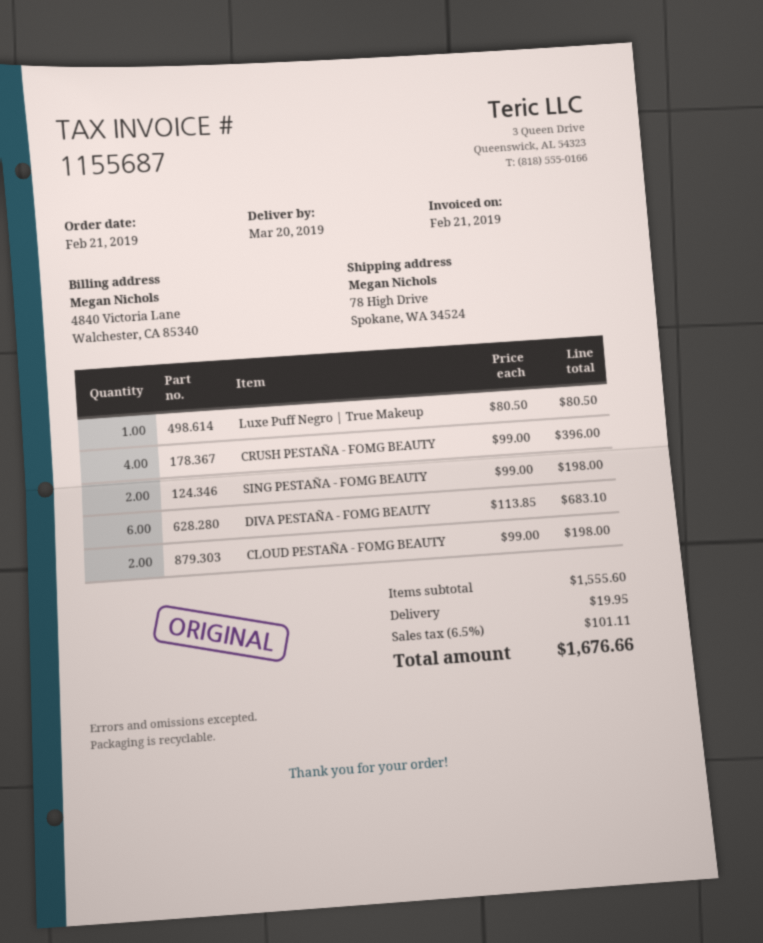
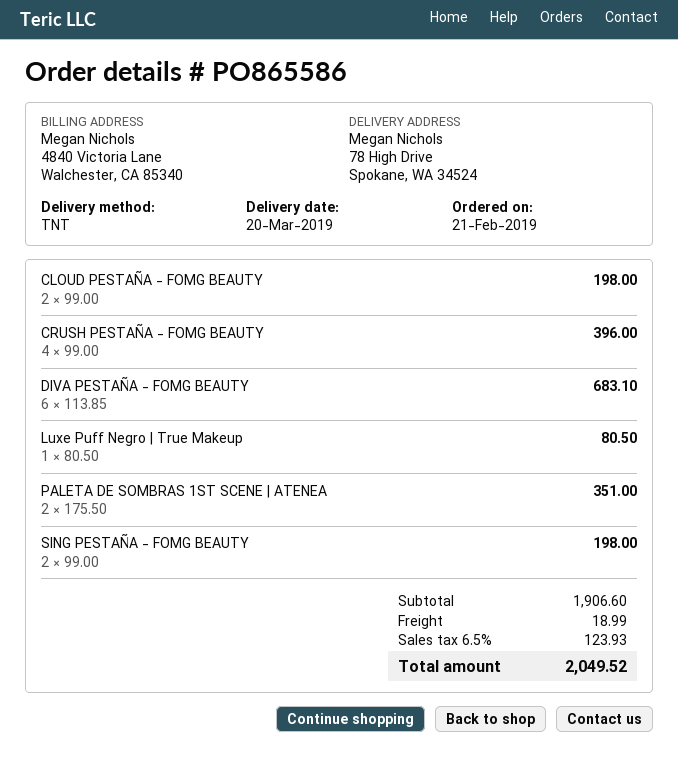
PALETA DE SOMBRAS 1ST SCENE | ATENEA: none -> 2 x 175.50 = 351.00
subtotal: 1555.60 -> 1906.60
shipping: 19.95 -> 18.99
tax: 6.5% = 101.11 -> 6.5% = 123.93
total: 1676.66 -> 2049.52

